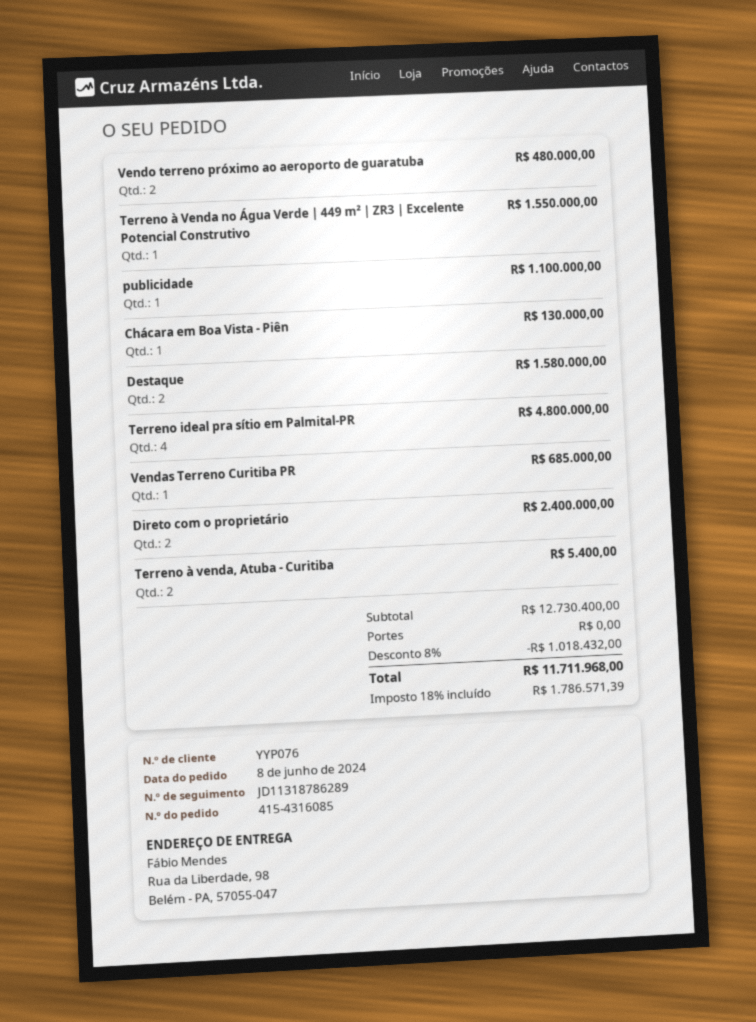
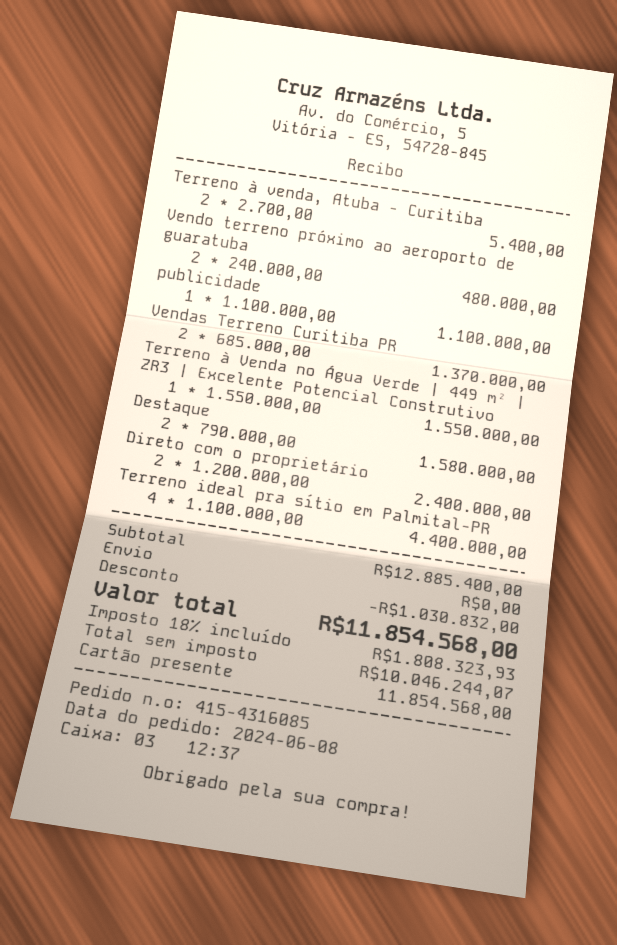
Chácara em Boa Vista - Piên: 1 for 130000.00 -> none
Terreno ideal pra sítio em Palmital-PR: 4 for 4800000.00 -> 4 for 4400000.00
Vendas Terreno Curitiba PR: 1 for 685000.00 -> 2 for 1370000.00
subtotal: 12730400.00 -> 12885400.00
discount: 1018432.00 -> 1030832.00
tax: 18% = 1786571.39 -> 18% = 1808323.93
total: 11711968.00 -> 11854568.00

